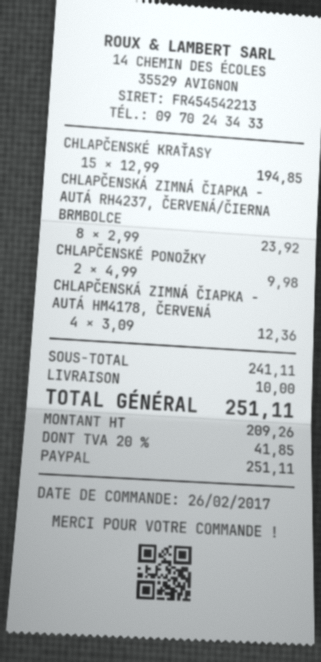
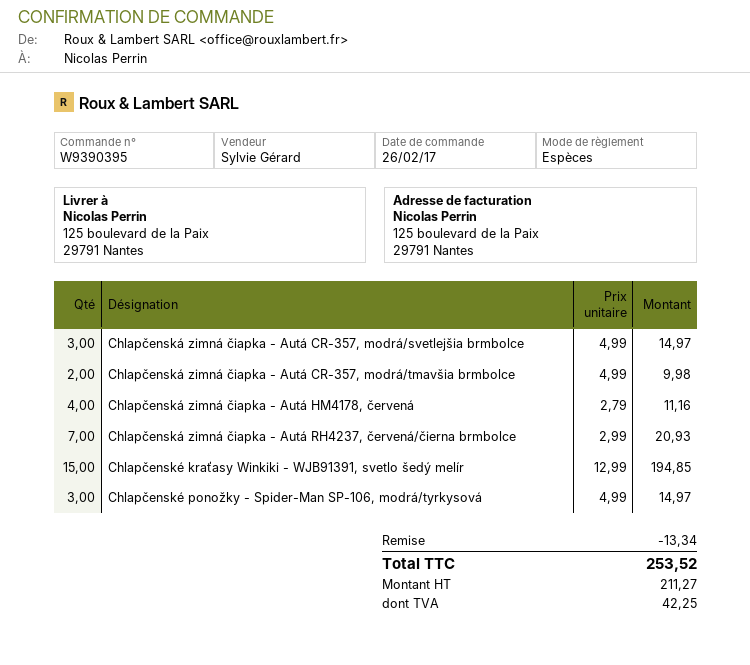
payment method: PayPal -> cash
CHLAPČENSKÁ ZIMNÁ ČIAPKA - AUTÁ RH4237, ČERVENÁ/ČIERNA BRMBOLCE: 8 x 2.99 = 23.92 -> 7 x 2.99 = 20.93
CHLAPČENSKÉ PONOŽKY: 2 x 4.99 = 9.98 -> 3 x 4.99 = 14.97
CHLAPČENSKÁ ZIMNÁ ČIAPKA - AUTÁ HM4178, ČERVENÁ: 4 x 3.09 = 12.36 -> 4 x 2.79 = 11.16
Chlapčenská zimná čiapka - Autá CR-357, modrá/svetlejšia brmbolce: none -> 3 x 4.99 = 14.97
Chlapčenská zimná čiapka - Autá CR-357, modrá/tmavšia brmbolce: none -> 2 x 4.99 = 9.98
discount: none -> 13.34
shipping: 10.00 -> none
net: 209.26 -> 211.27
tax: 41.85 -> 42.25
total: 251.11 -> 253.52

